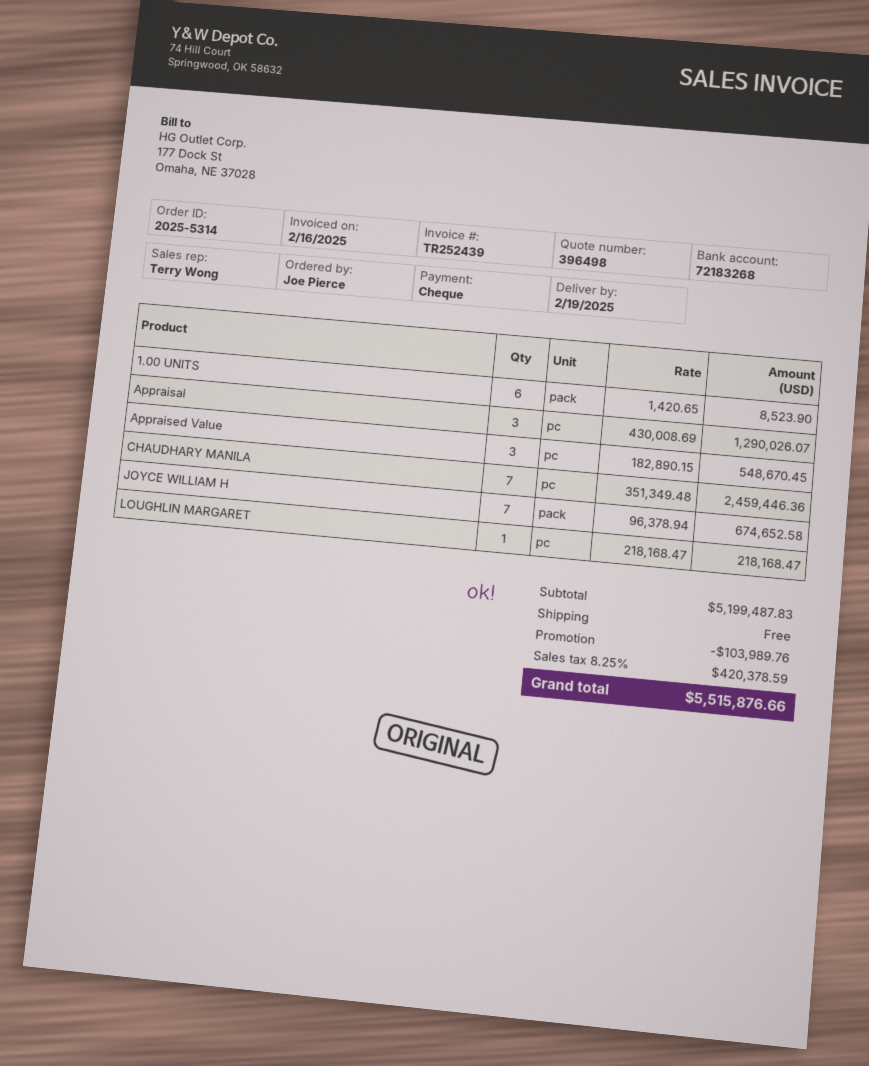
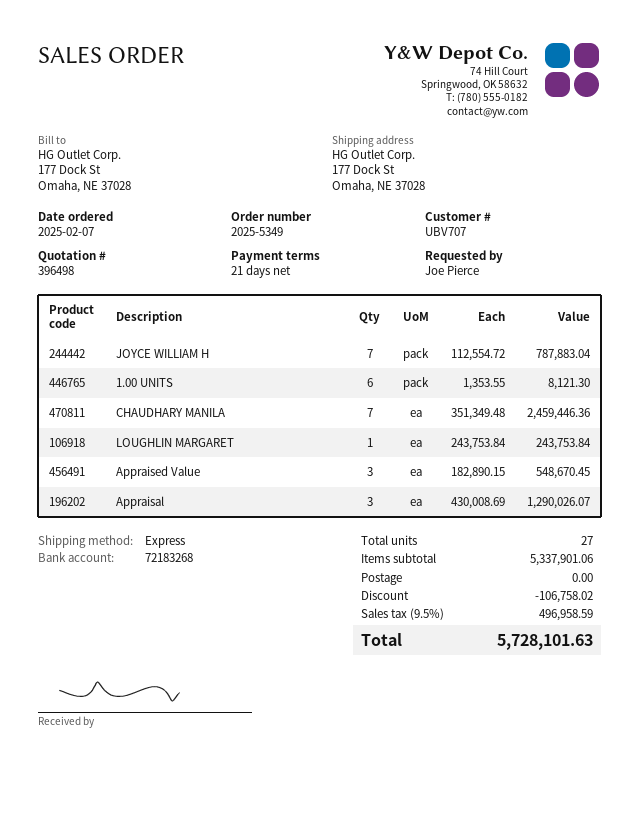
order number: 2025-5314 -> 2025-5349
1.00 UNITS: 6 x 1420.65 = 8523.90 -> 6 x 1353.55 = 8121.30
JOYCE WILLIAM H: 7 x 96378.94 = 674652.58 -> 7 x 112554.72 = 787883.04
LOUGHLIN MARGARET: 1 x 218168.47 = 218168.47 -> 1 x 243753.84 = 243753.84
subtotal: 5199487.83 -> 5337901.06
discount: 103989.76 -> 106758.02
tax: 8.25% = 420378.59 -> 9.5% = 496958.59
total: 5515876.66 -> 5728101.63

